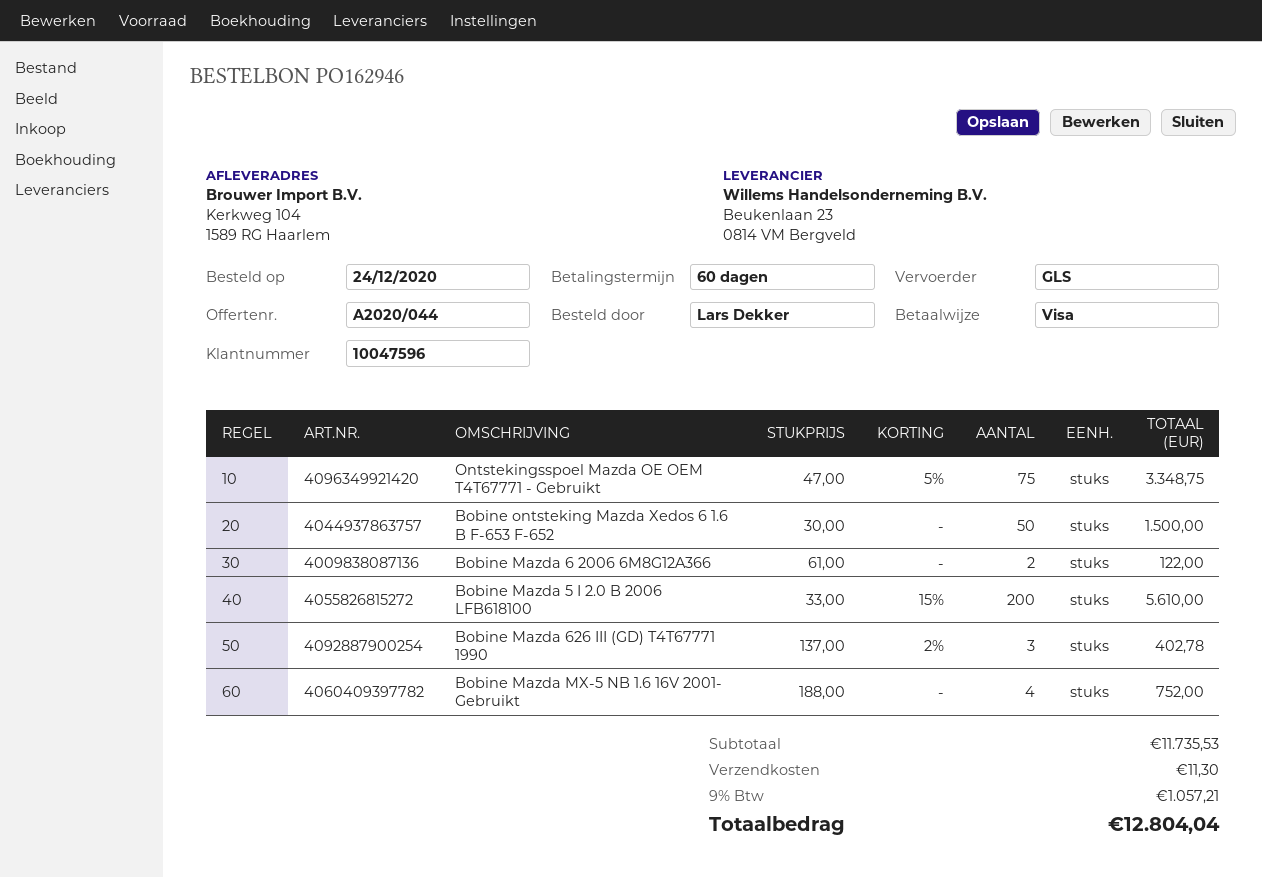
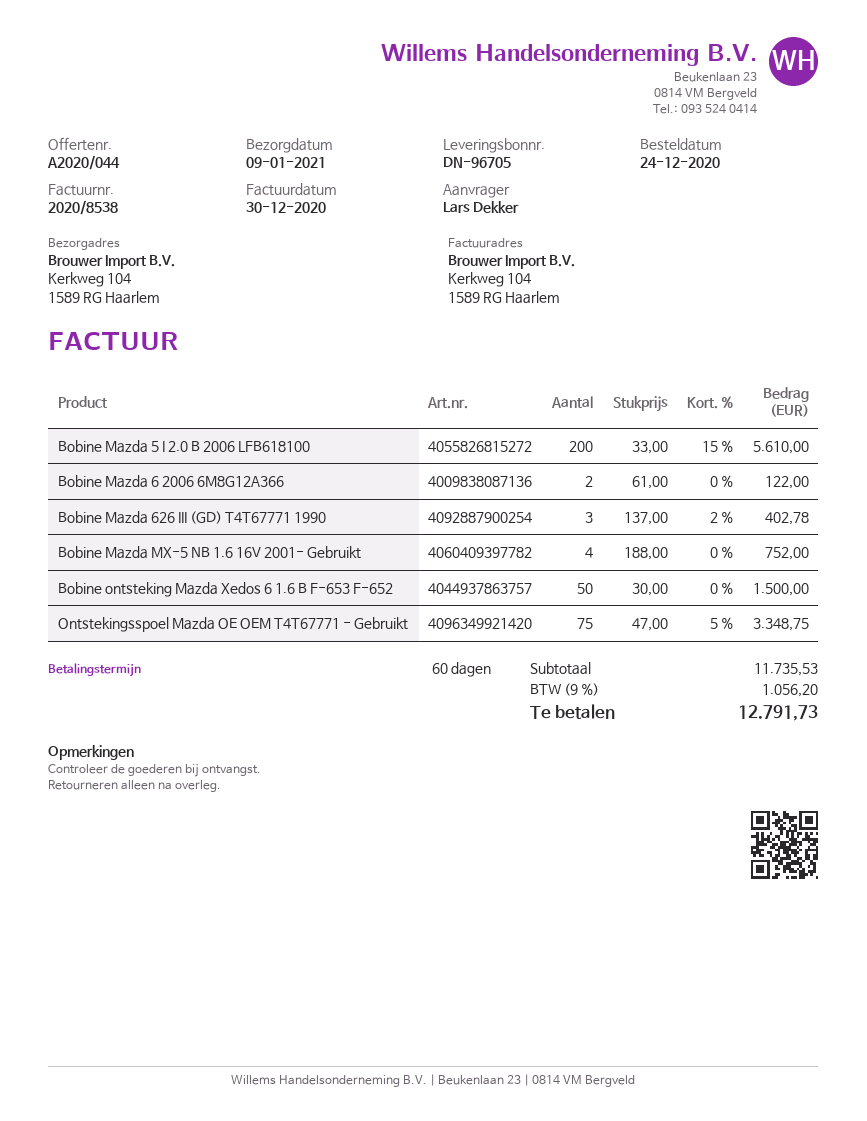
shipping: 11.30 -> none
tax: 9% = 1057.21 -> 9% = 1056.20
total: 12804.04 -> 12791.73

